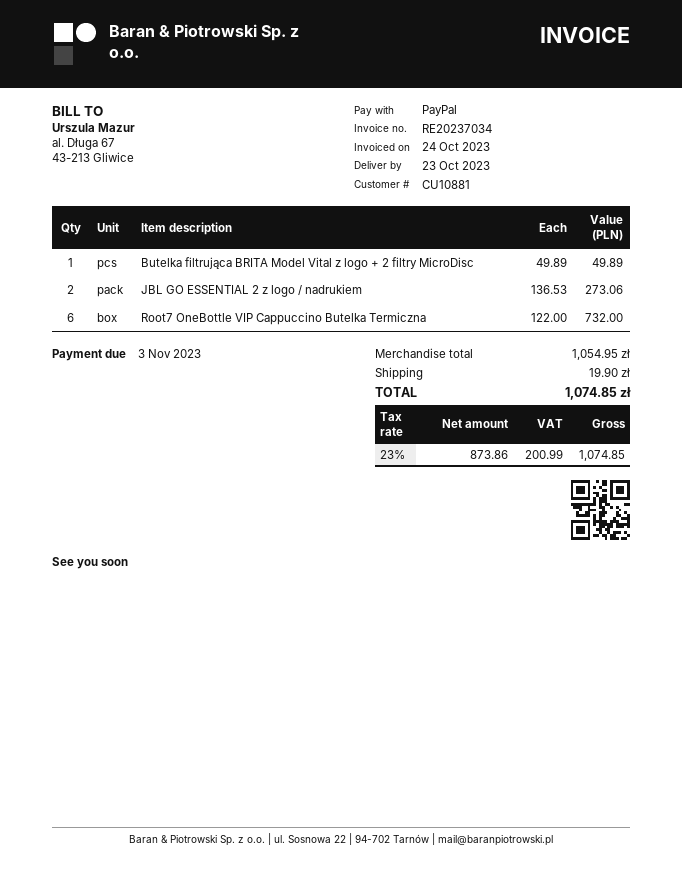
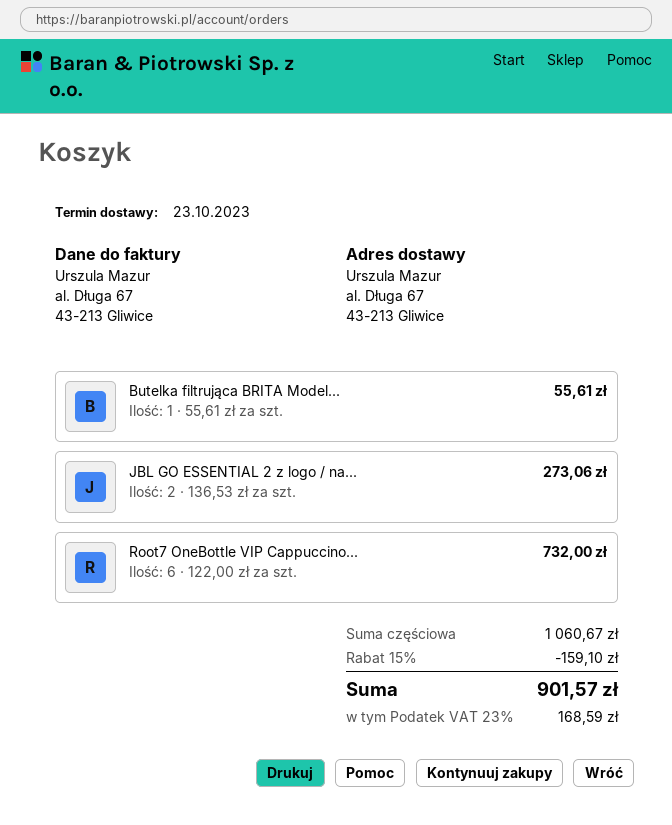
Butelka filtrująca BRITA Model Vital z logo + 2 filtry MicroDisc: 1 x 49.89 = 49.89 -> 1 x 55.61 = 55.61
subtotal: 1054.95 -> 1060.67
discount: none -> 15% = 159.10
shipping: 19.90 -> none
tax: 23% = 200.99 -> 23% = 168.59
total: 1074.85 -> 901.57

